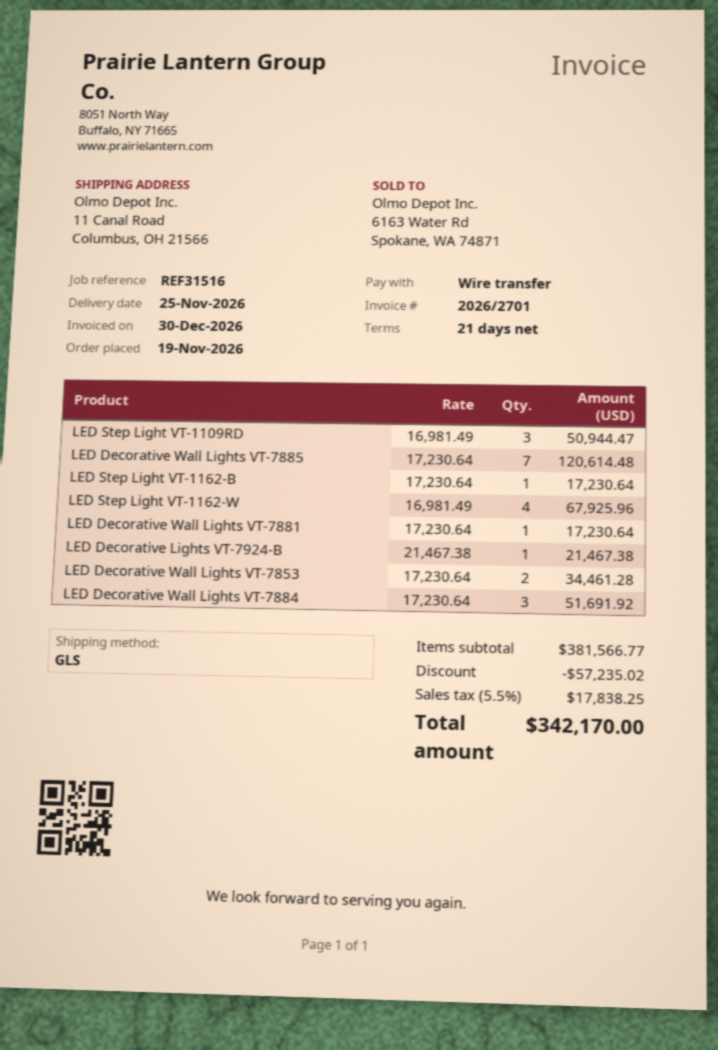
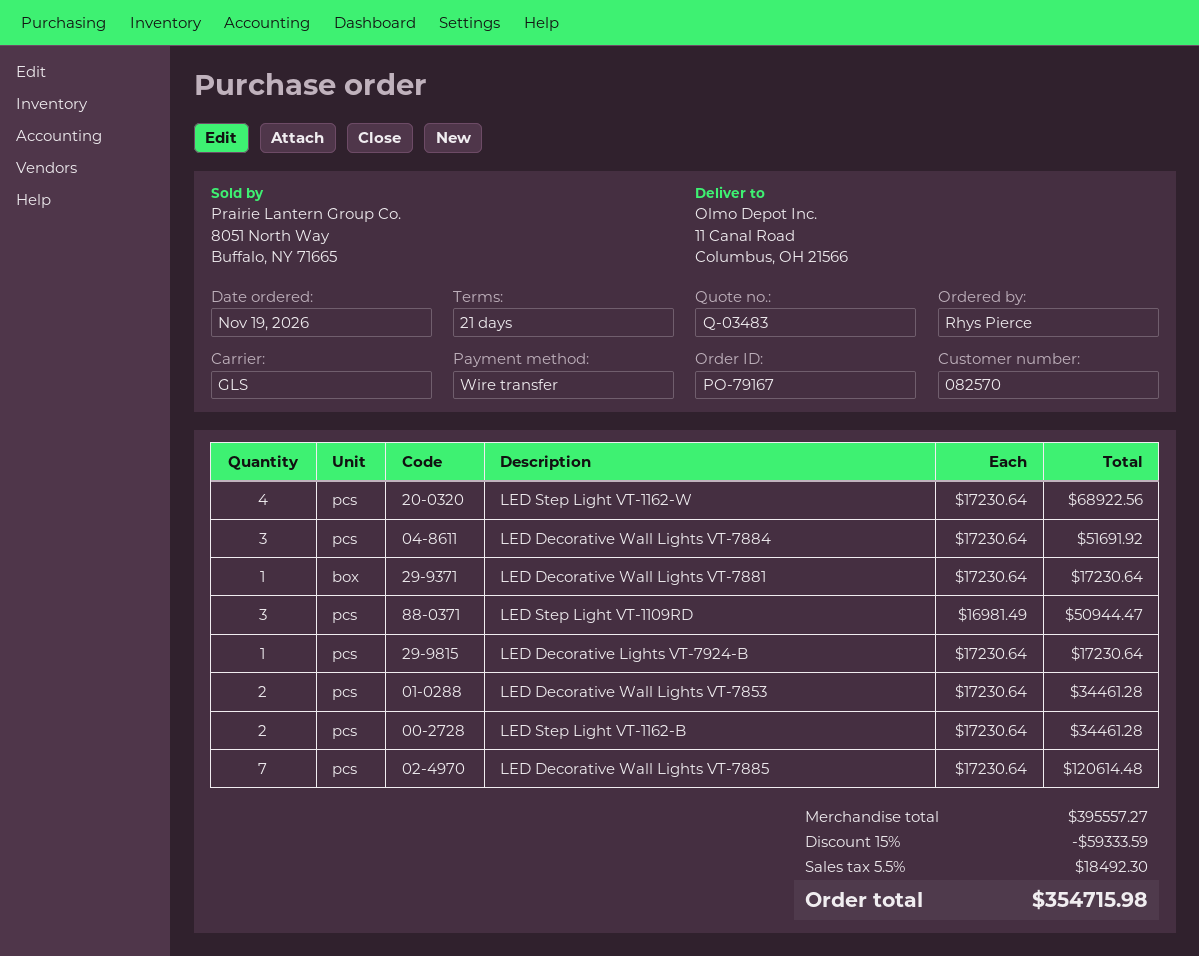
LED Step Light VT-1162-B: 1 x 17230.64 = 17230.64 -> 2 x 17230.64 = 34461.28
LED Step Light VT-1162-W: 4 x 16981.49 = 67925.96 -> 4 x 17230.64 = 68922.56
LED Decorative Lights VT-7924-B: 1 x 21467.38 = 21467.38 -> 1 x 17230.64 = 17230.64
subtotal: 381566.77 -> 395557.27
discount: 57235.02 -> 59333.59
tax: 5.5% = 17838.25 -> 5.5% = 18492.30
total: 342170.00 -> 354715.98

